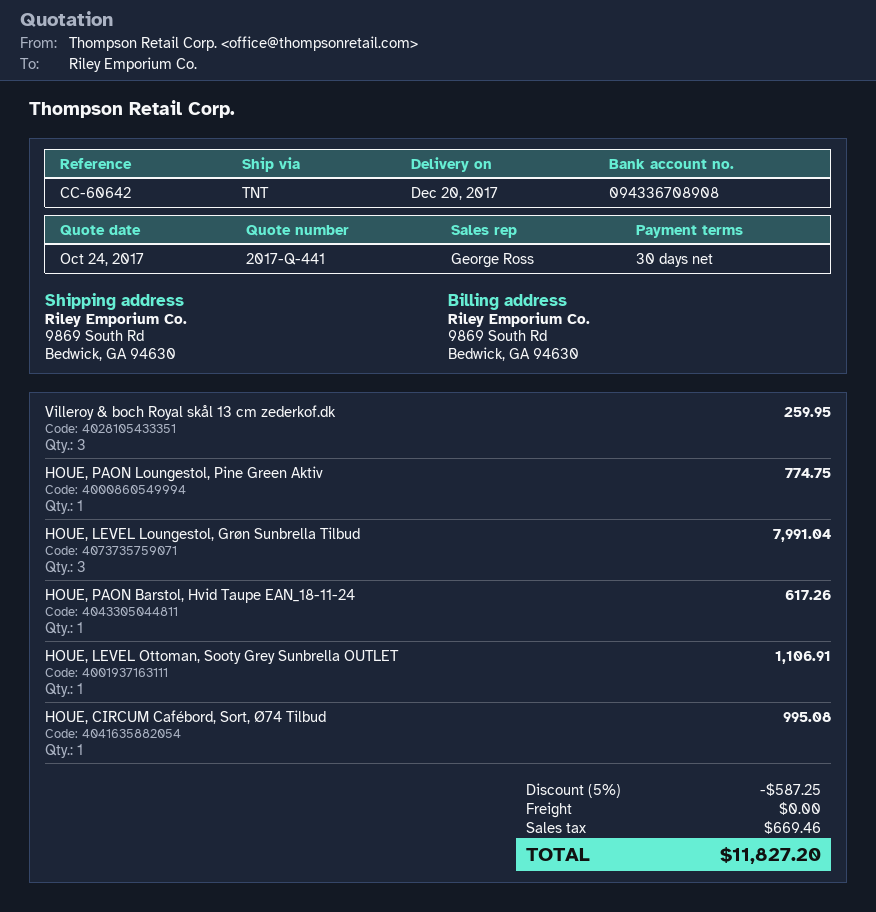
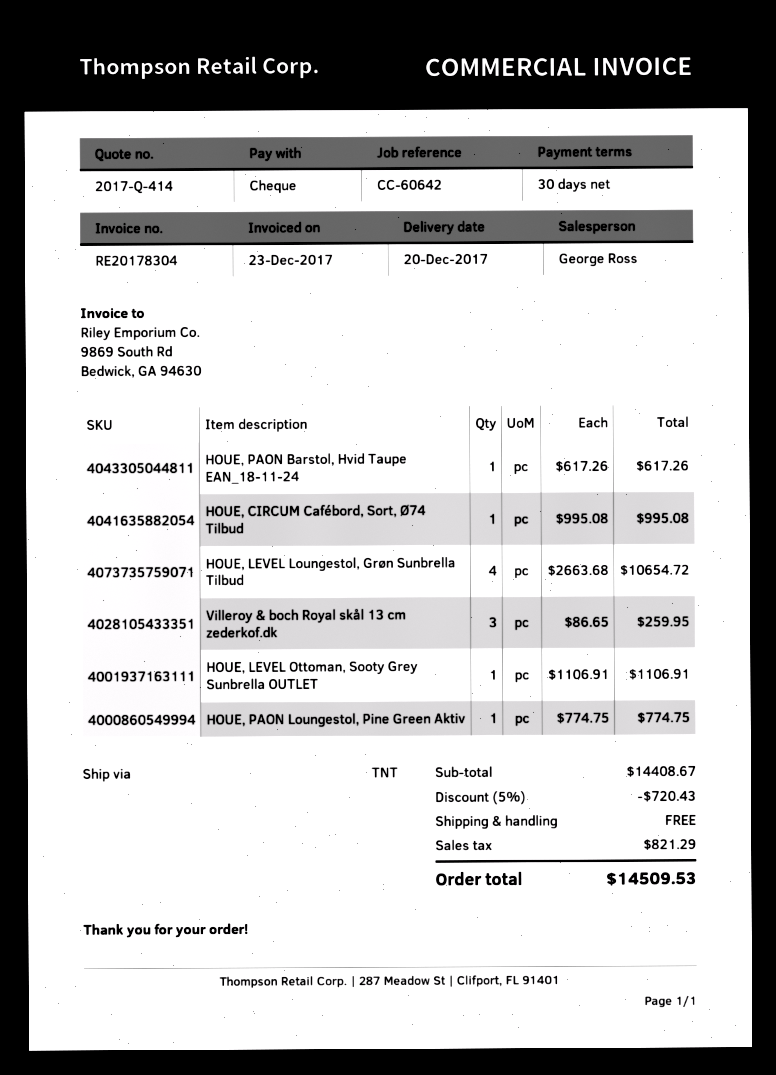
quote number: 2017-Q-441 -> 2017-Q-414
HOUE, LEVEL Loungestol, Grøn Sunbrella Tilbud: 3 for 7991.04 -> 4 for 10654.72
discount: 5% = 587.25 -> 5% = 720.43
tax: 669.46 -> 821.29
total: 11827.20 -> 14509.53

